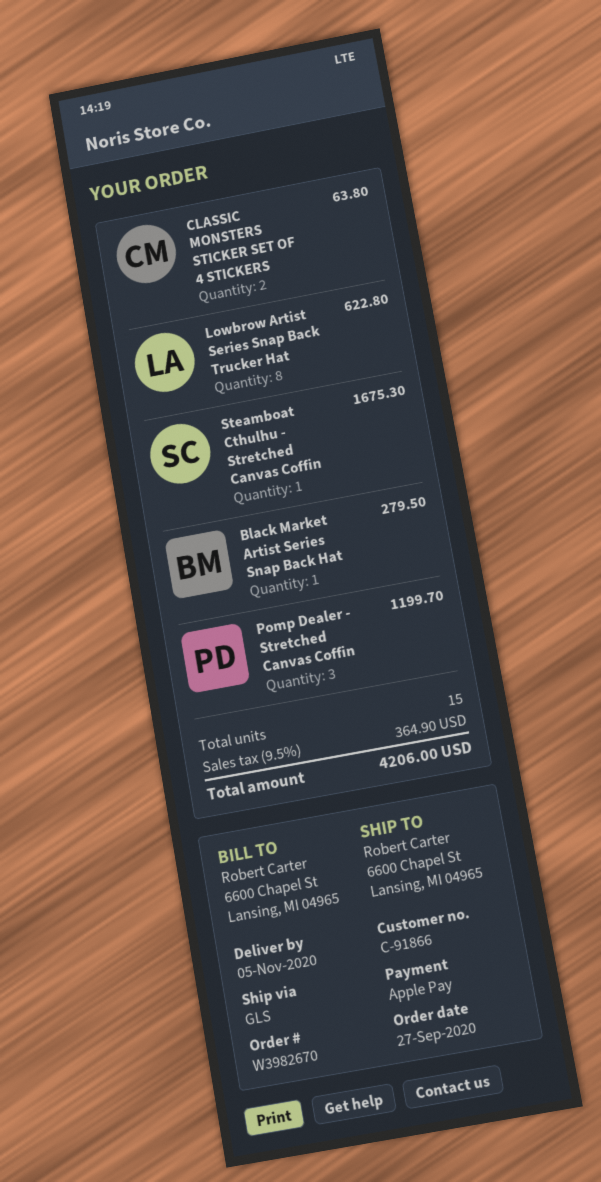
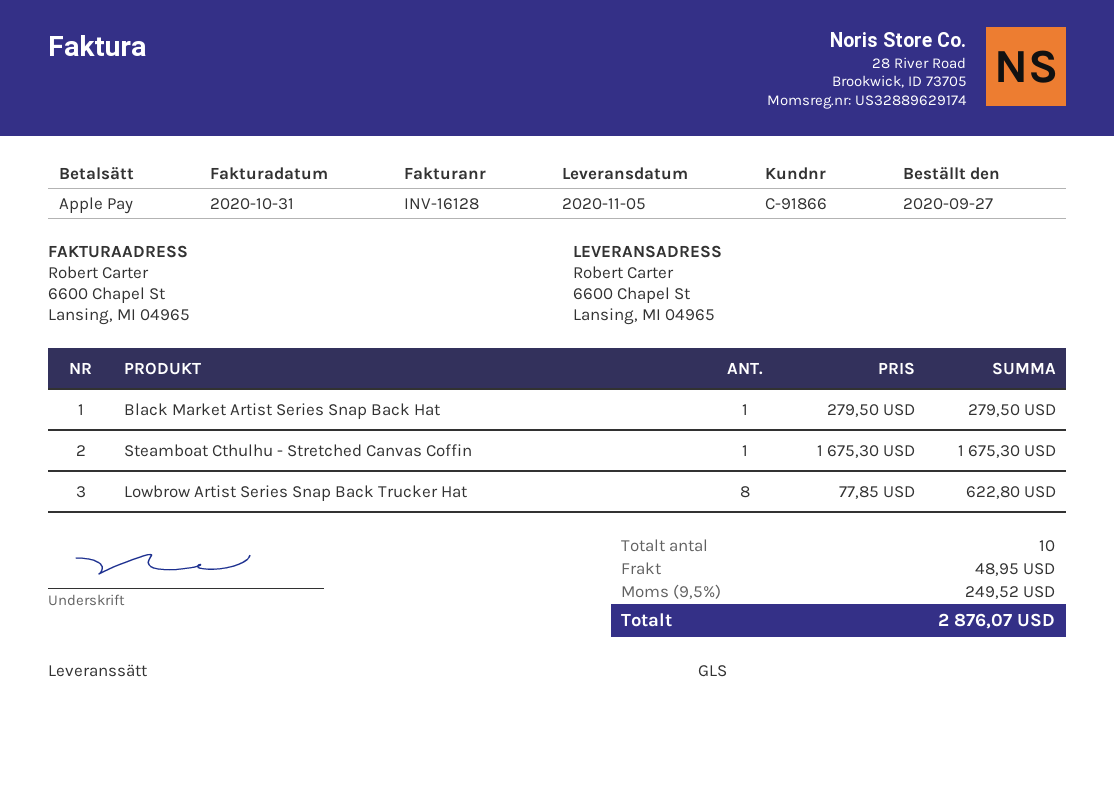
CLASSIC MONSTERS STICKER SET OF 4 STICKERS: 2 for 63.80 -> none
Pomp Dealer - Stretched Canvas Coffin: 3 for 1199.70 -> none
total quantity: 15 -> 10
shipping: none -> 48.95
tax: 9.5% = 364.90 -> 9.5% = 249.52
total: 4206.00 -> 2876.07

